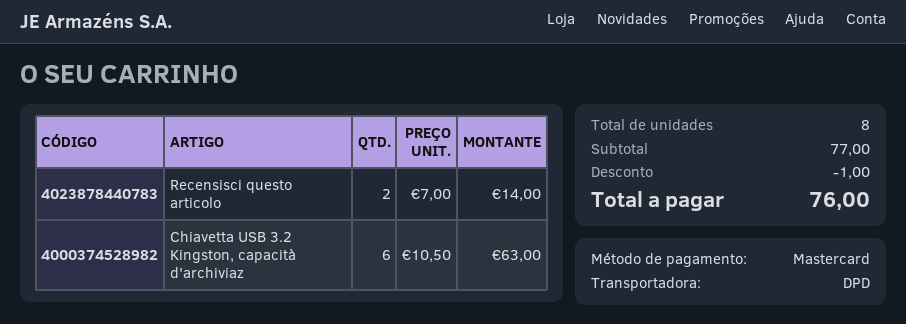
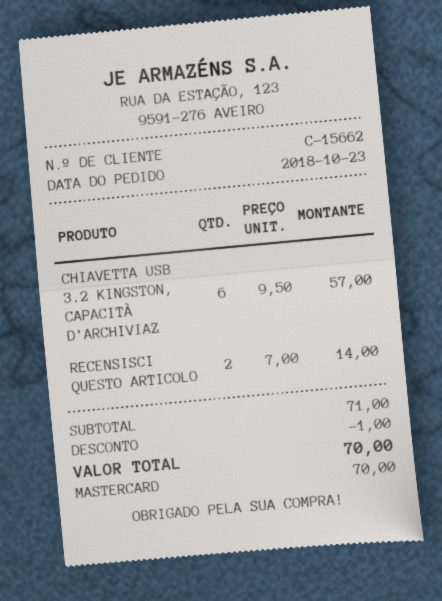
Chiavetta USB 3.2 Kingston, capacità d'archiviaz: 6 x 10.50 = 63.00 -> 6 x 9.50 = 57.00
subtotal: 77.00 -> 71.00
total: 76.00 -> 70.00

